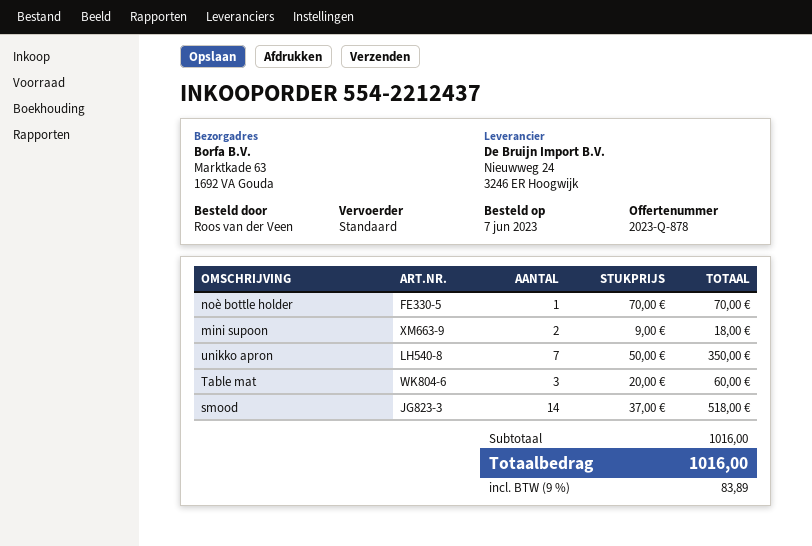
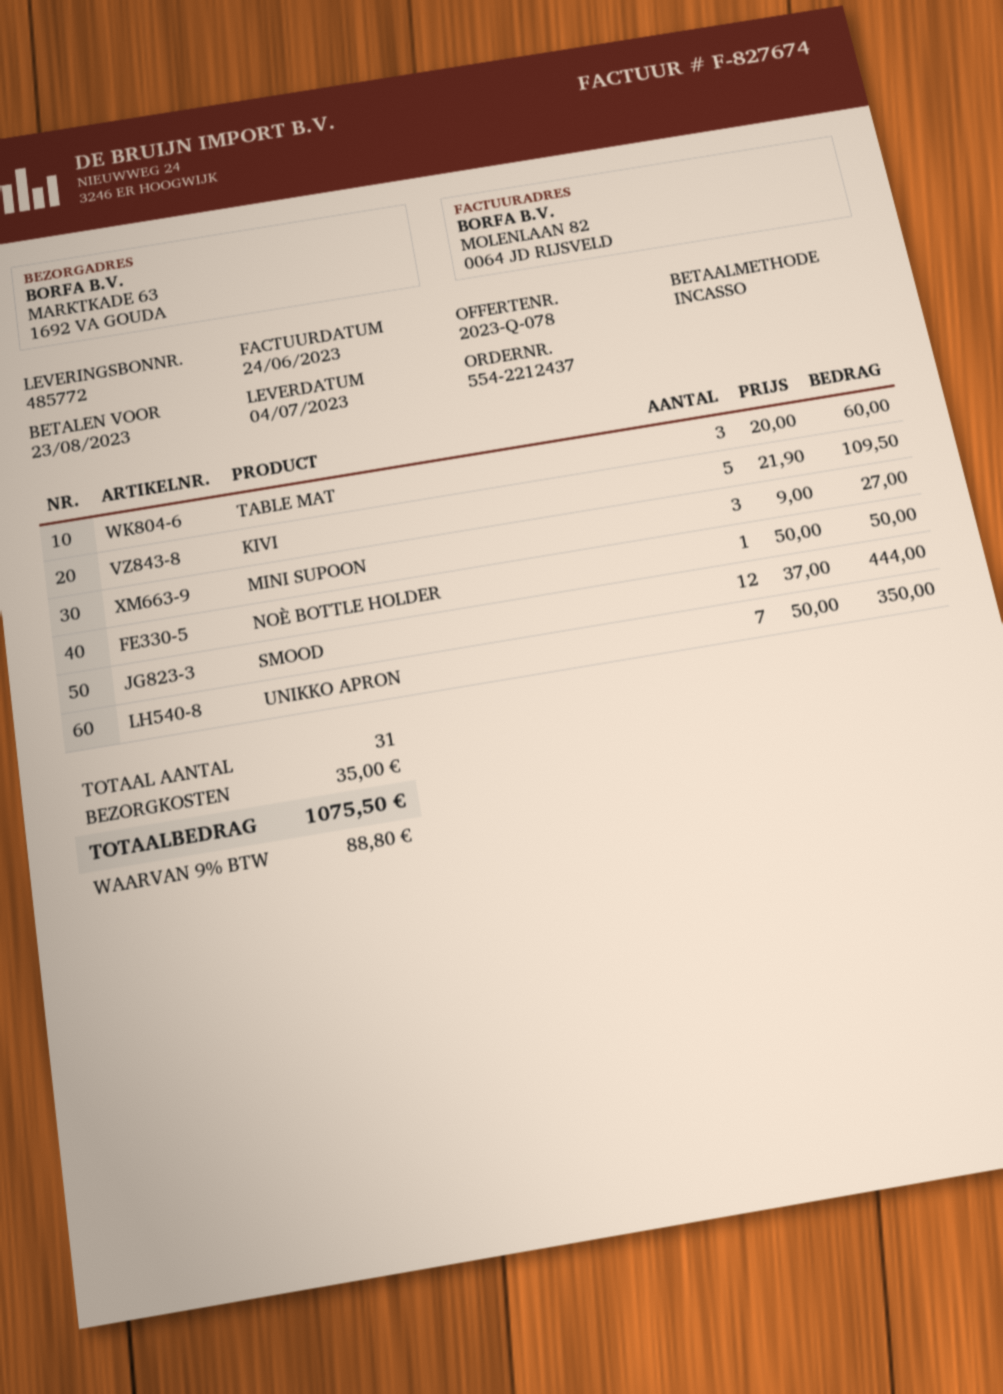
quote number: 2023-Q-878 -> 2023-Q-078
noè bottle holder: 1 x 70.00 = 70.00 -> 1 x 50.00 = 50.00
mini supoon: 2 x 9.00 = 18.00 -> 3 x 9.00 = 27.00
smood: 14 x 37.00 = 518.00 -> 12 x 37.00 = 444.00
KIVI: none -> 5 x 21.90 = 109.50
shipping: none -> 35.00
tax: 9% = 83.89 -> 9% = 88.80
total: 1016.00 -> 1075.50

